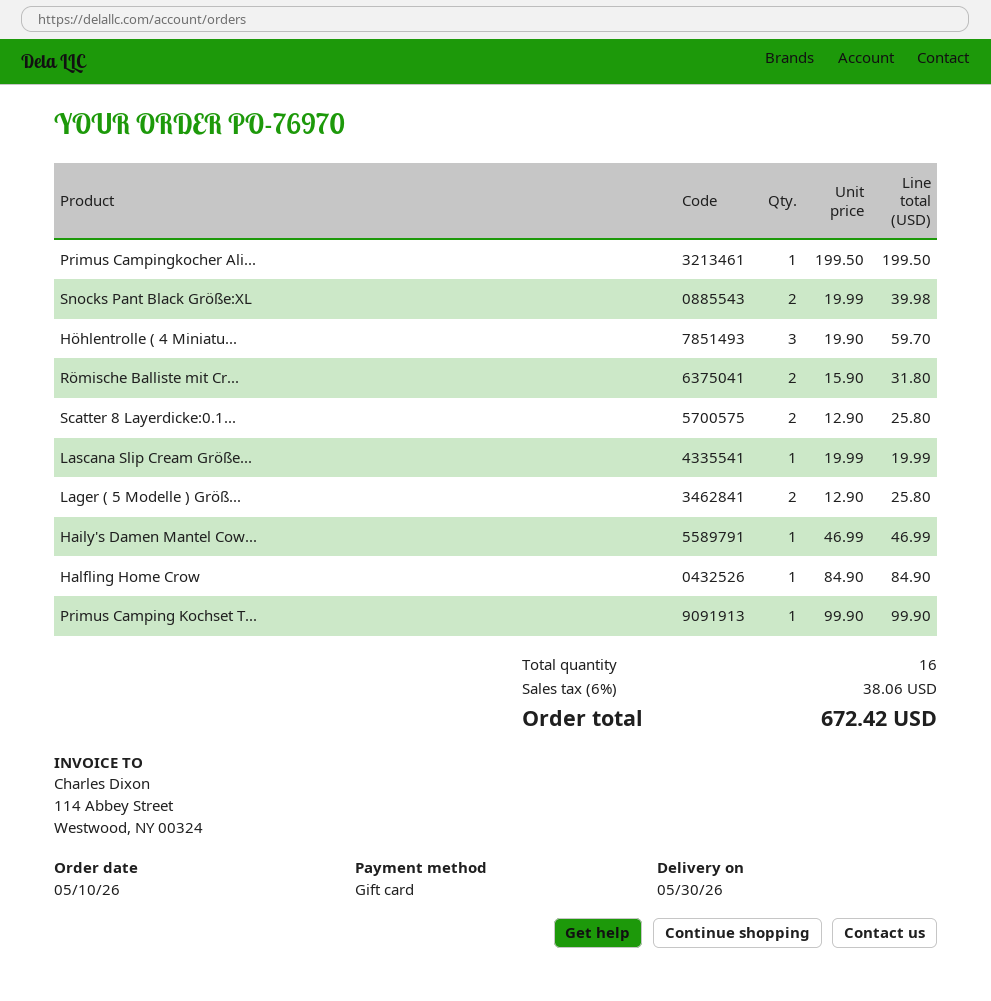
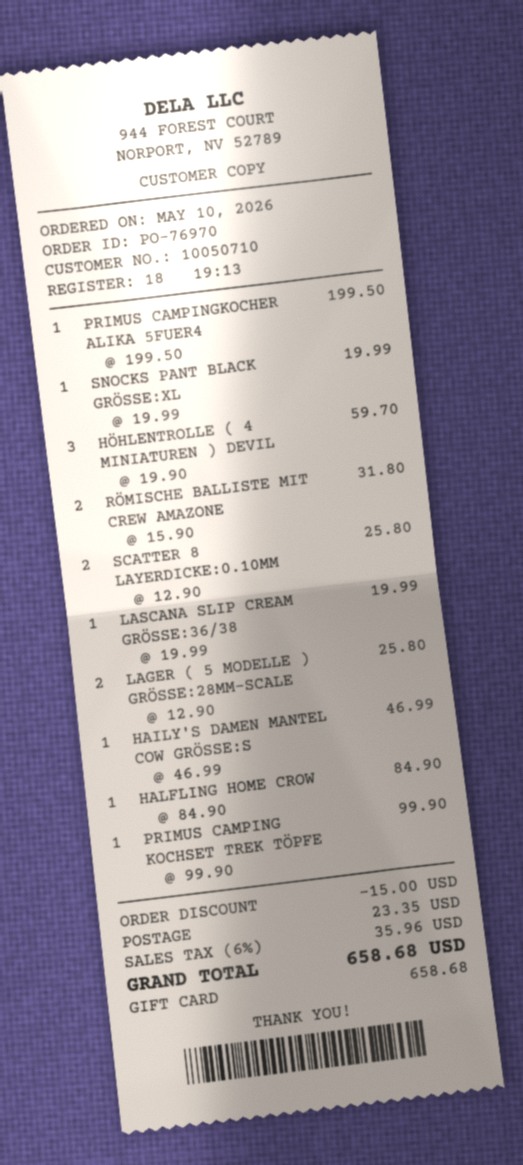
Snocks Pant Black Größe:XL: 2 x 19.99 = 39.98 -> 1 x 19.99 = 19.99
discount: none -> 15.00
shipping: none -> 23.35
tax: 6% = 38.06 -> 6% = 35.96
total: 672.42 -> 658.68

